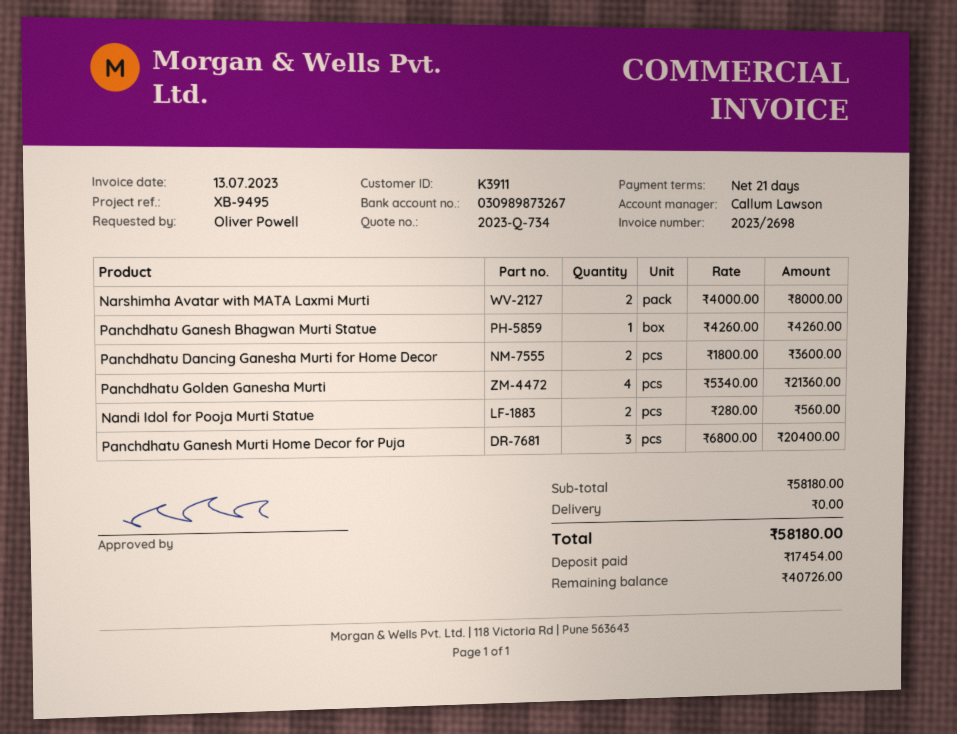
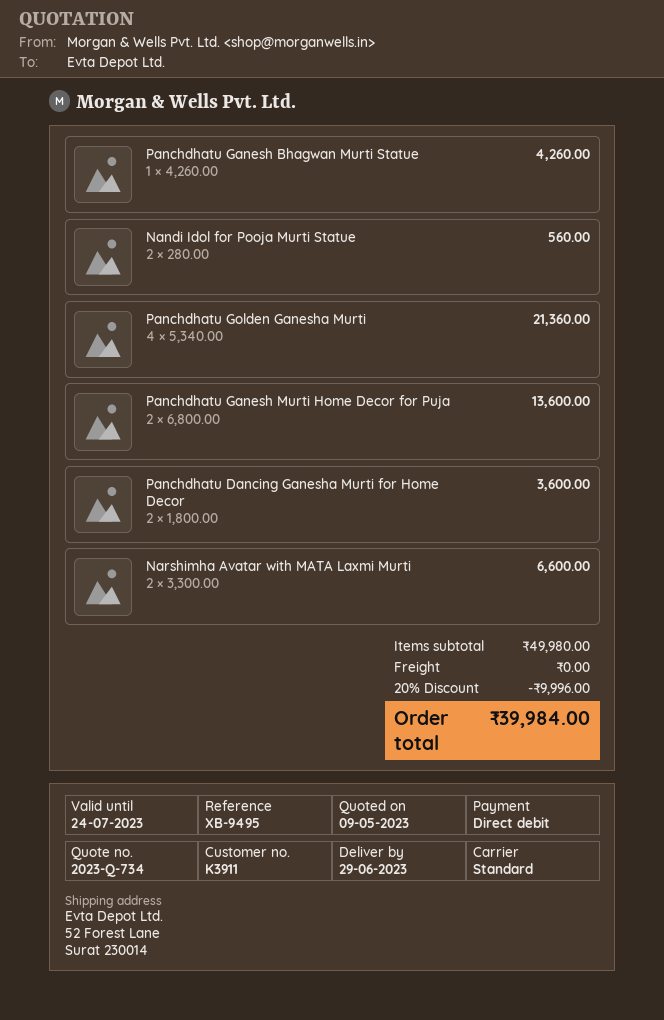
Narshimha Avatar with MATA Laxmi Murti: 2 x 4000.00 = 8000.00 -> 2 x 3300.00 = 6600.00
Panchdhatu Ganesh Murti Home Decor for Puja: 3 x 6800.00 = 20400.00 -> 2 x 6800.00 = 13600.00
subtotal: 58180.00 -> 49980.00
discount: none -> 20% = 9996.00
total: 58180.00 -> 39984.00

